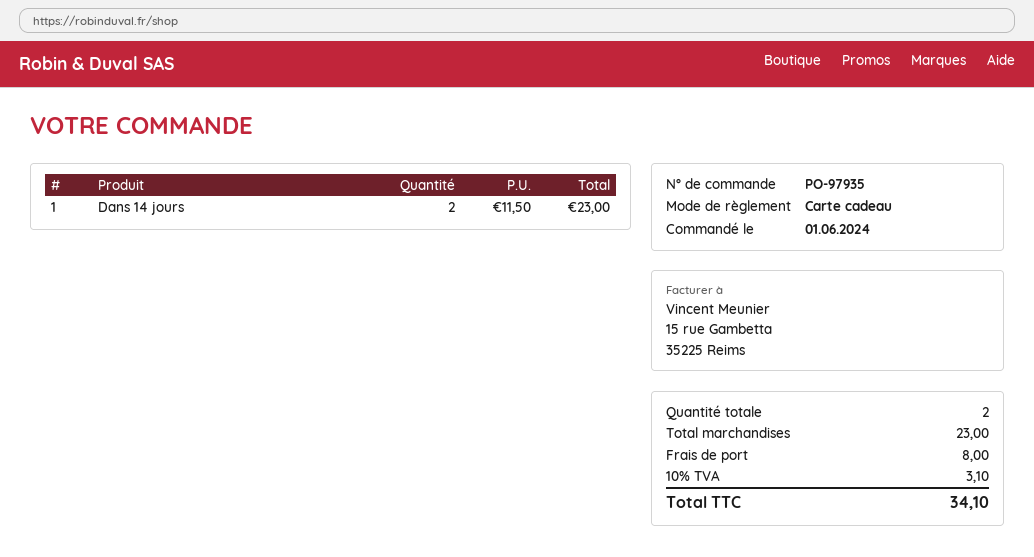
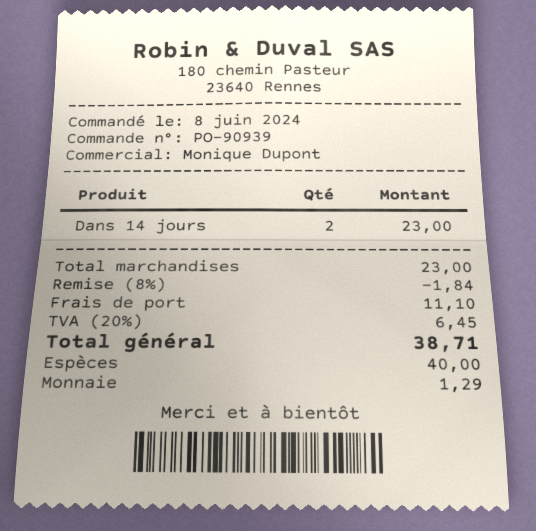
order number: PO-97935 -> PO-90939
order date: 2024-06-01 -> 2024-06-08
payment method: gift card -> cash
discount: none -> 8% = 1.84
shipping: 8.00 -> 11.10
tax: 10% = 3.10 -> 20% = 6.45
total: 34.10 -> 38.71

